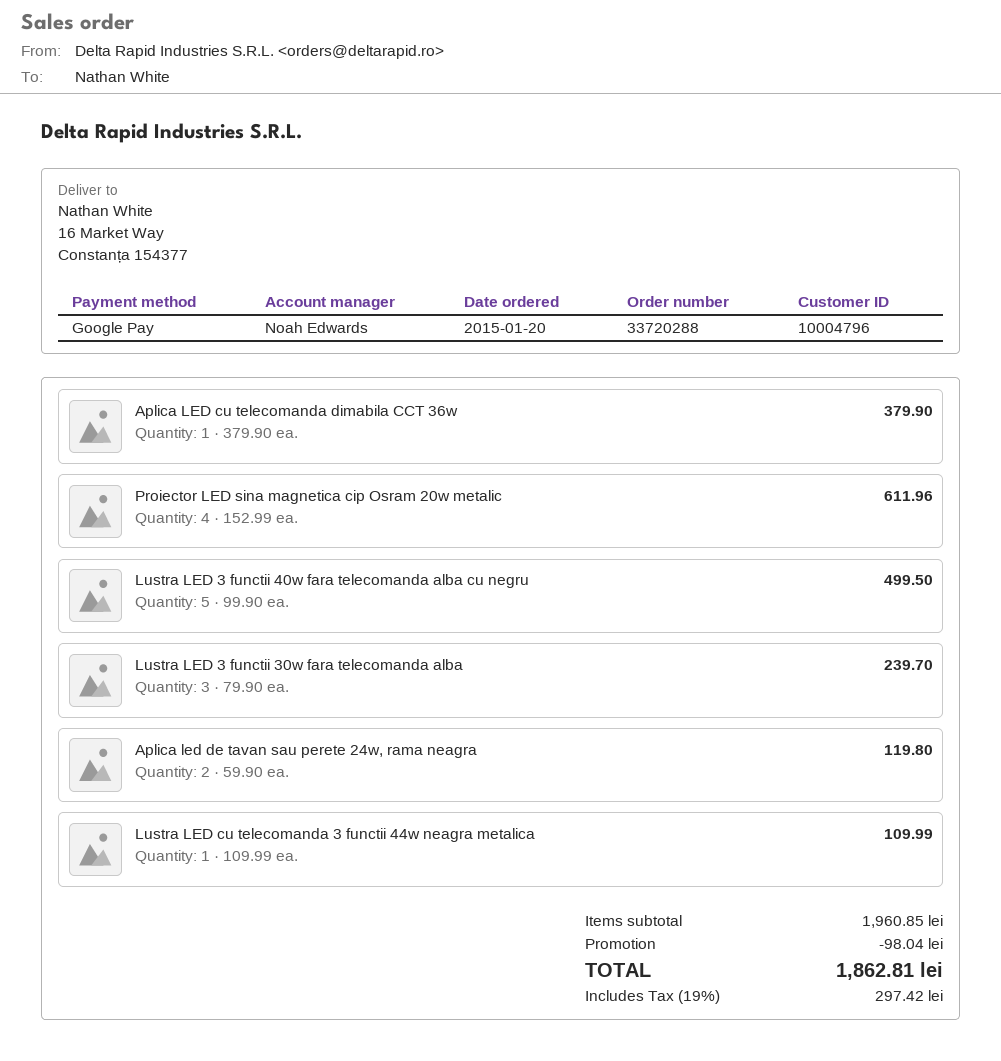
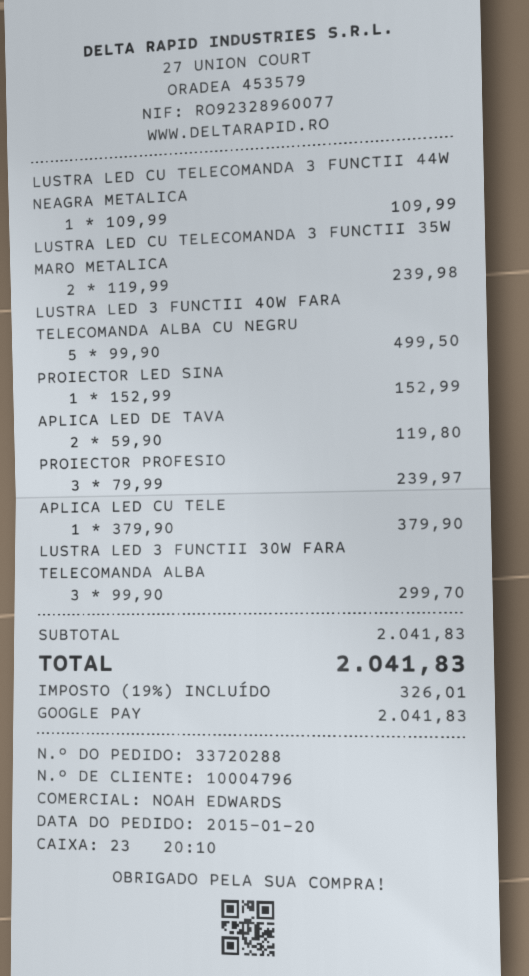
Proiector LED sina magnetica cip Osram 20w metalic: 4 x 152.99 = 611.96 -> 1 x 152.99 = 152.99
Lustra LED 3 functii 30w fara telecomanda alba: 3 x 79.90 = 239.70 -> 3 x 99.90 = 299.70
LUSTRA LED CU TELECOMANDA 3 FUNCTII 35W MARO METALICA: none -> 2 x 119.99 = 239.98
PROIECTOR PROFESIO: none -> 3 x 79.99 = 239.97
subtotal: 1960.85 -> 2041.83
discount: 98.04 -> none
tax: 19% = 297.42 -> 19% = 326.01
total: 1862.81 -> 2041.83

